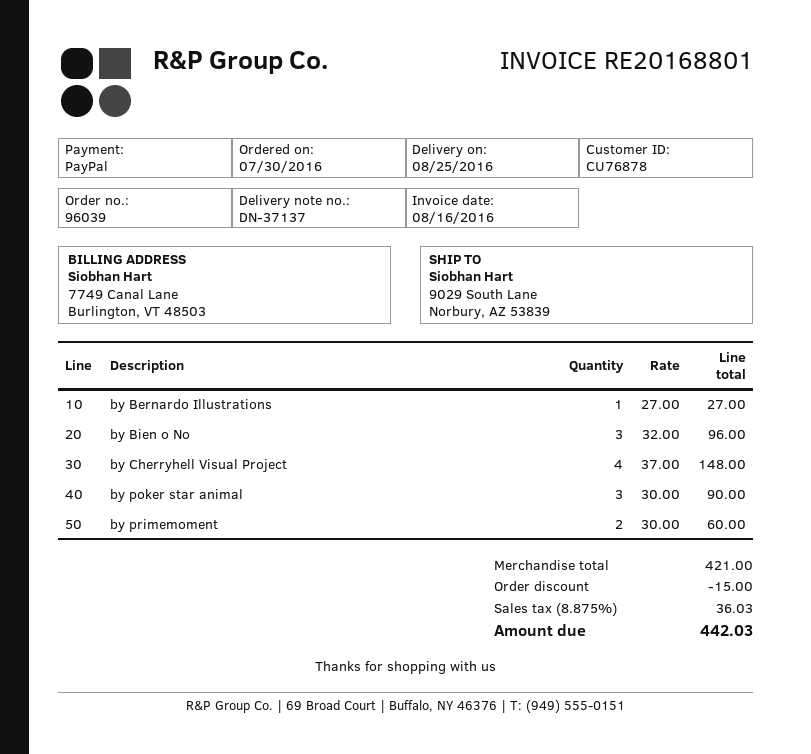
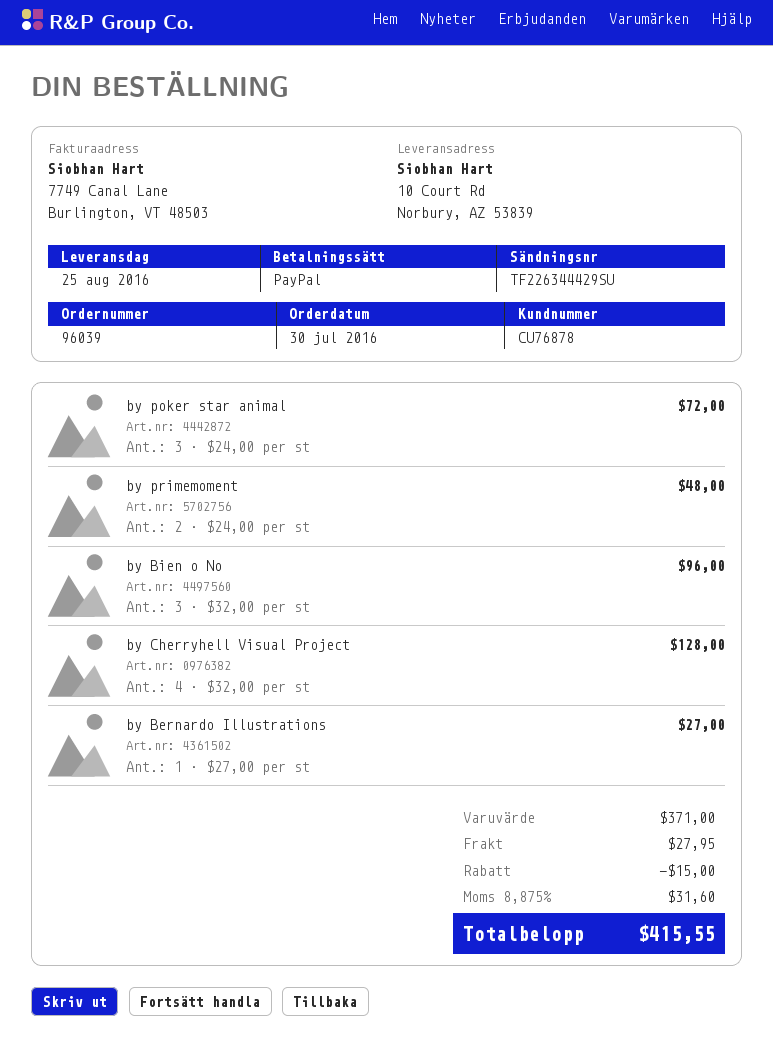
ship to: 9029 South Lane, Norbury, AZ 53839 -> 10 Court Rd, Norbury, AZ 53839
by Cherryhell Visual Project: 4 x 37.00 = 148.00 -> 4 x 32.00 = 128.00
by poker star animal: 3 x 30.00 = 90.00 -> 3 x 24.00 = 72.00
by primemoment: 2 x 30.00 = 60.00 -> 2 x 24.00 = 48.00
subtotal: 421.00 -> 371.00
shipping: none -> 27.95
tax: 8.875% = 36.03 -> 8.875% = 31.60
total: 442.03 -> 415.55

